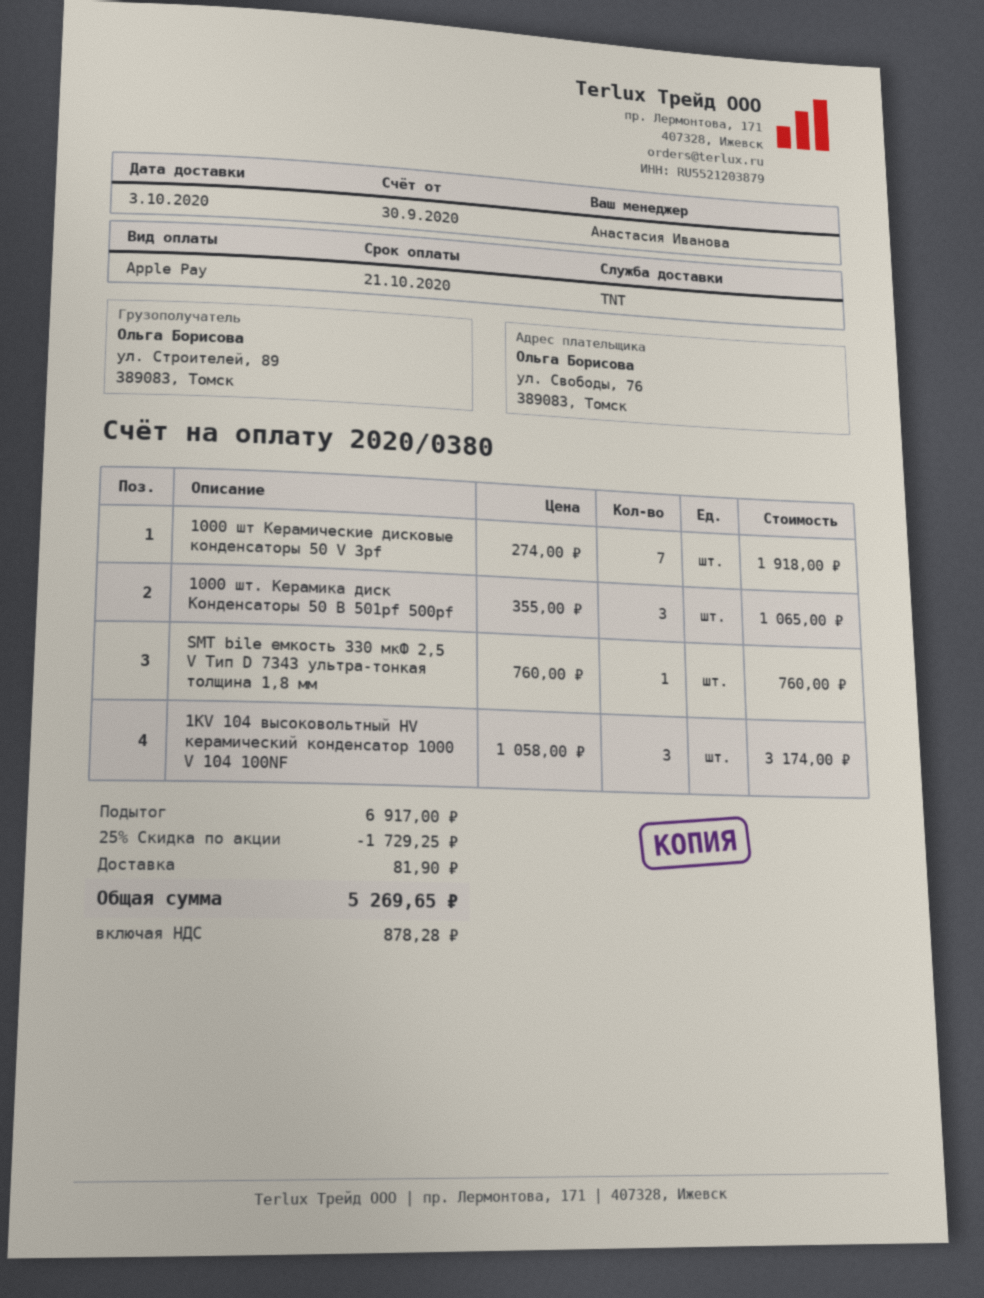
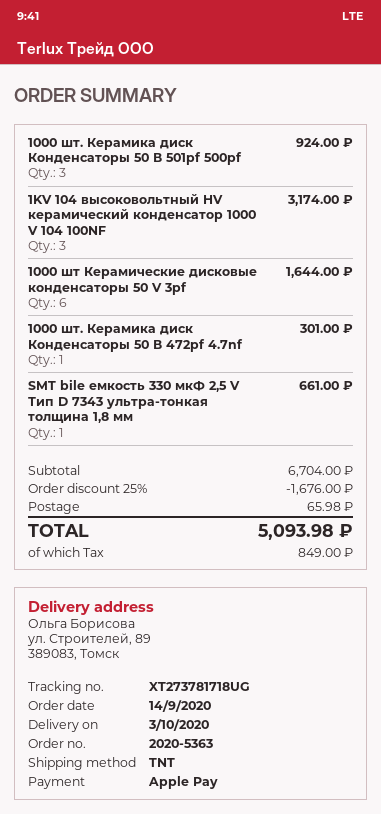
1000 шт Керамические дисковые конденсаторы 50 V 3pf: 7 for 1918.00 -> 6 for 1644.00
1000 шт. Керамика диск Конденсаторы 50 В 501pf 500pf: 3 for 1065.00 -> 3 for 924.00
SMT bile емкость 330 мкФ 2,5 V Тип D 7343 ультра-тонкая толщина 1,8 мм: 1 for 760.00 -> 1 for 661.00
1000 шт. Керамика диск Конденсаторы 50 В 472pf 4.7nf: none -> 1 for 301.00
subtotal: 6917.00 -> 6704.00
discount: 25% = 1729.25 -> 25% = 1676.00
shipping: 81.90 -> 65.98
tax: 878.28 -> 849.00
total: 5269.65 -> 5093.98

